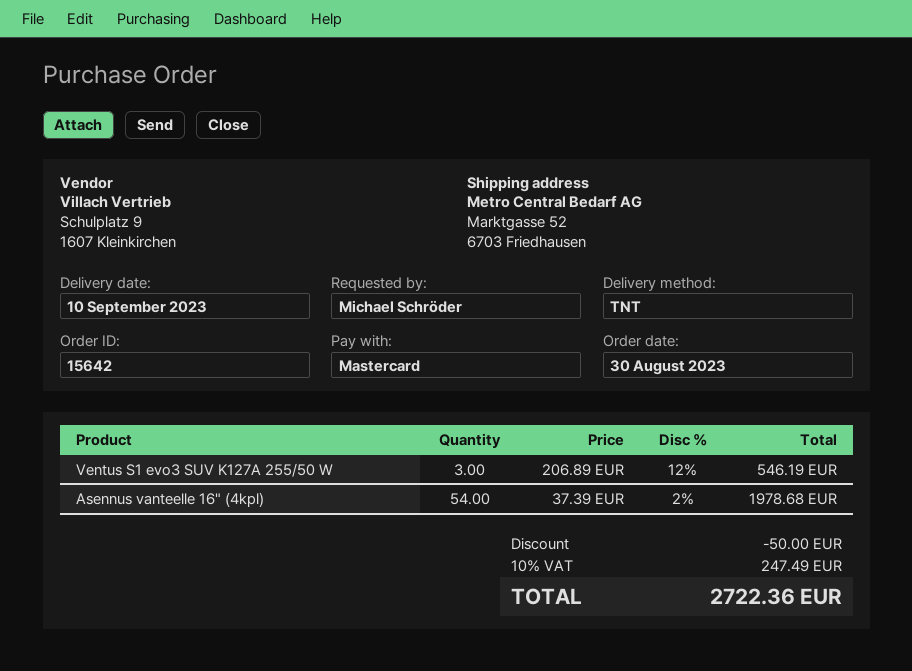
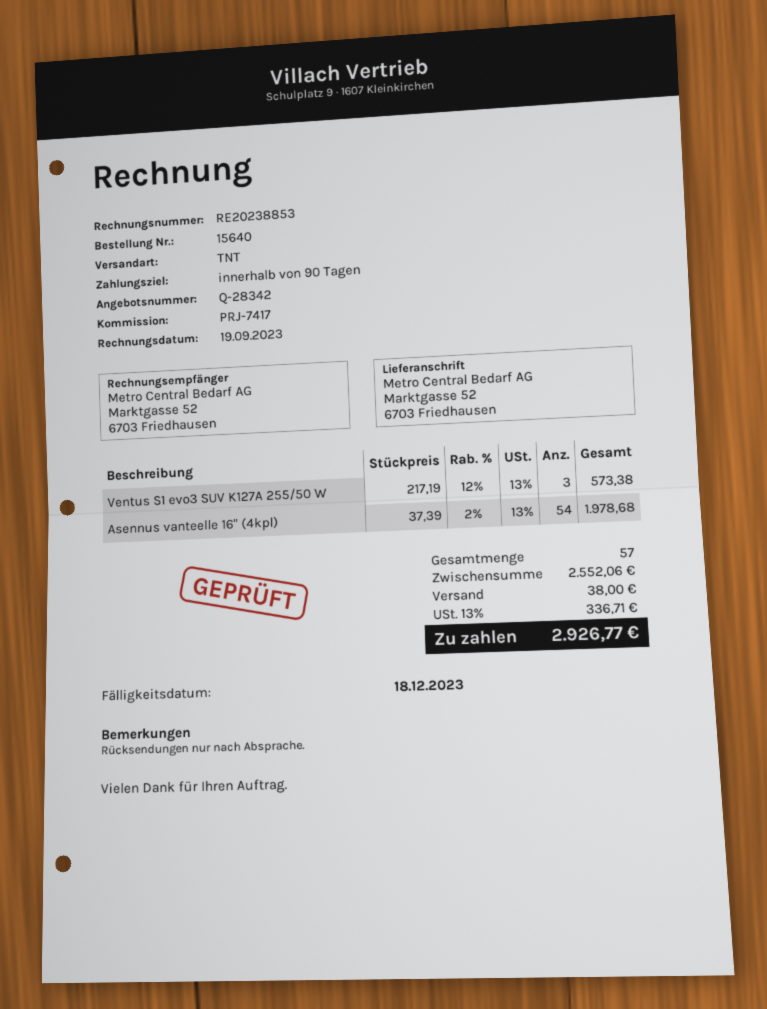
order number: 15642 -> 15640
Ventus S1 evo3 SUV K127A 255/50 W: 3 x 206.89 - 12% = 546.19 -> 3 x 217.19 - 12% = 573.38
discount: 50.00 -> none
shipping: none -> 38.00
tax: 10% = 247.49 -> 13% = 336.71
total: 2722.36 -> 2926.77

